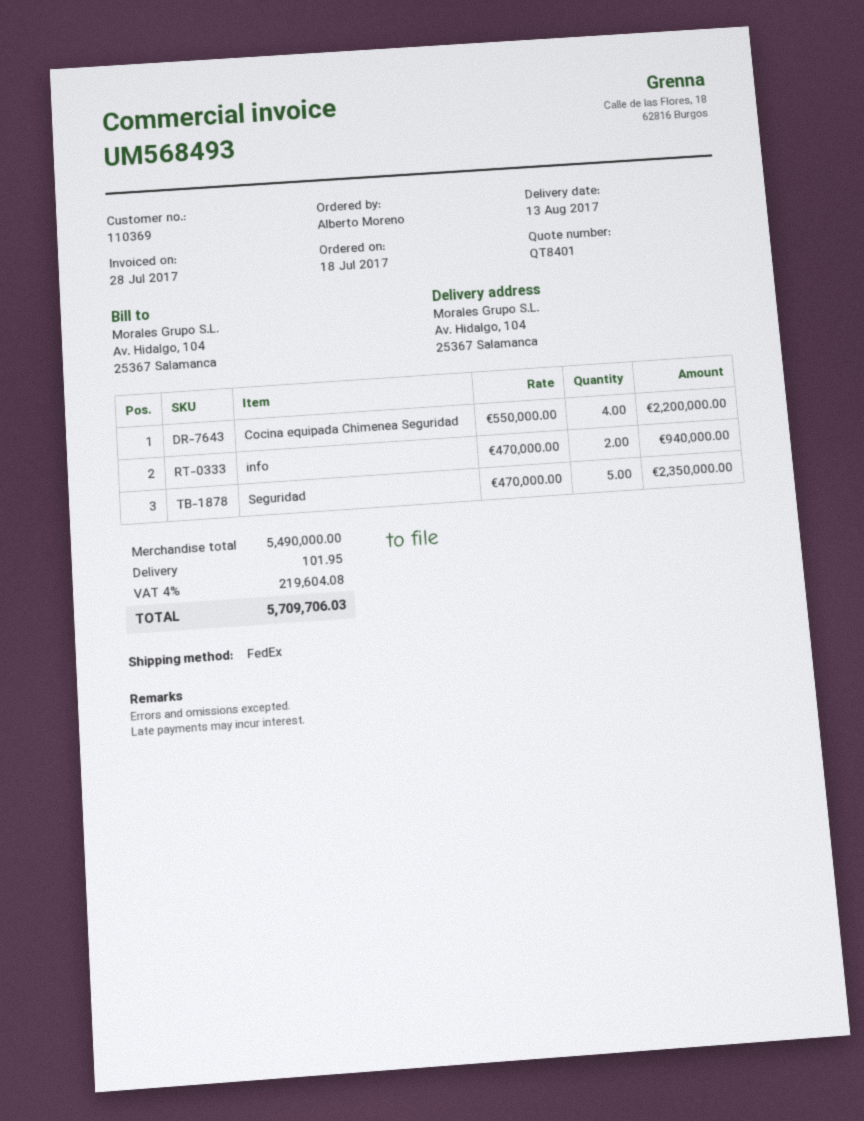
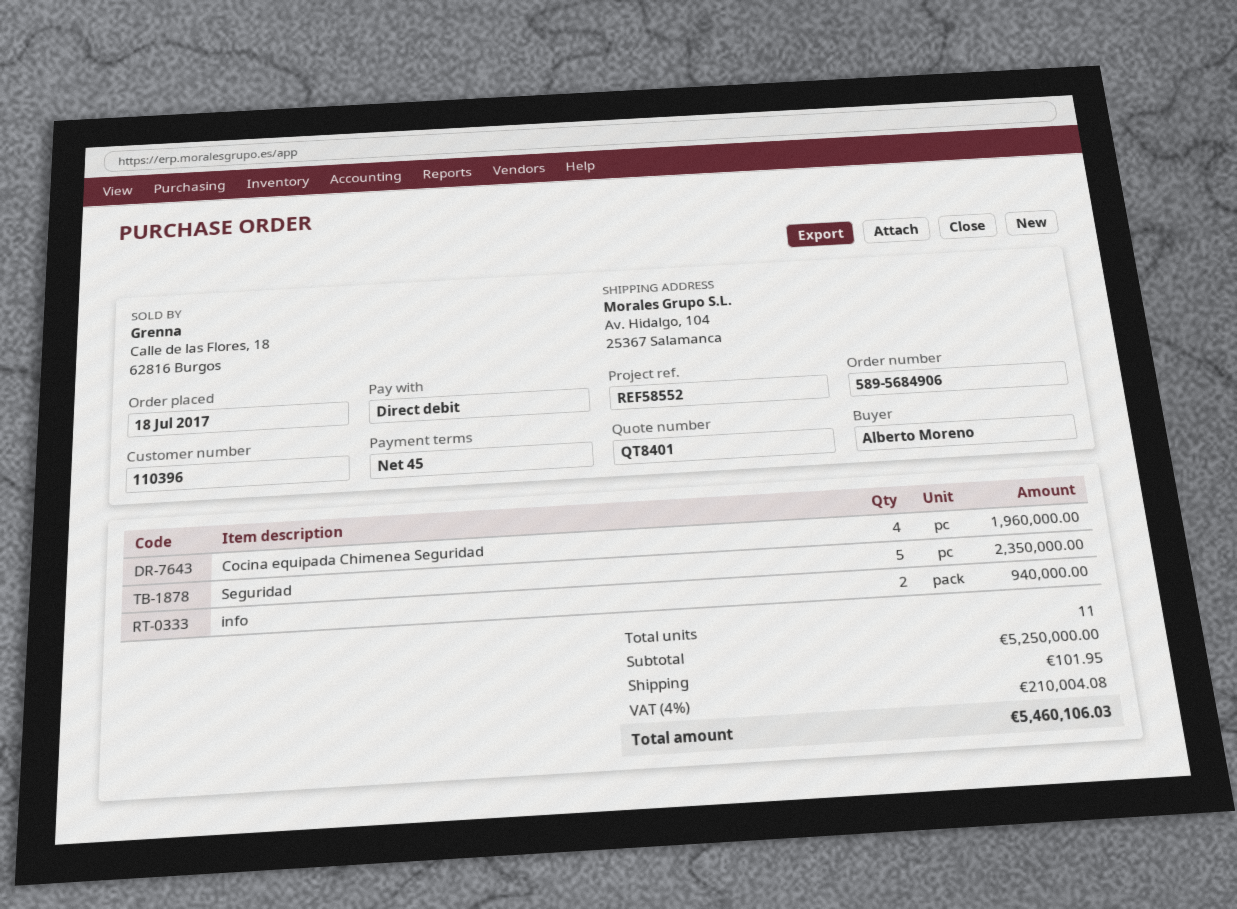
customer number: 110369 -> 110396
Cocina equipada Chimenea Seguridad: 4 for 2200000.00 -> 4 for 1960000.00
subtotal: 5490000.00 -> 5250000.00
tax: 4% = 219604.08 -> 4% = 210004.08
total: 5709706.03 -> 5460106.03

